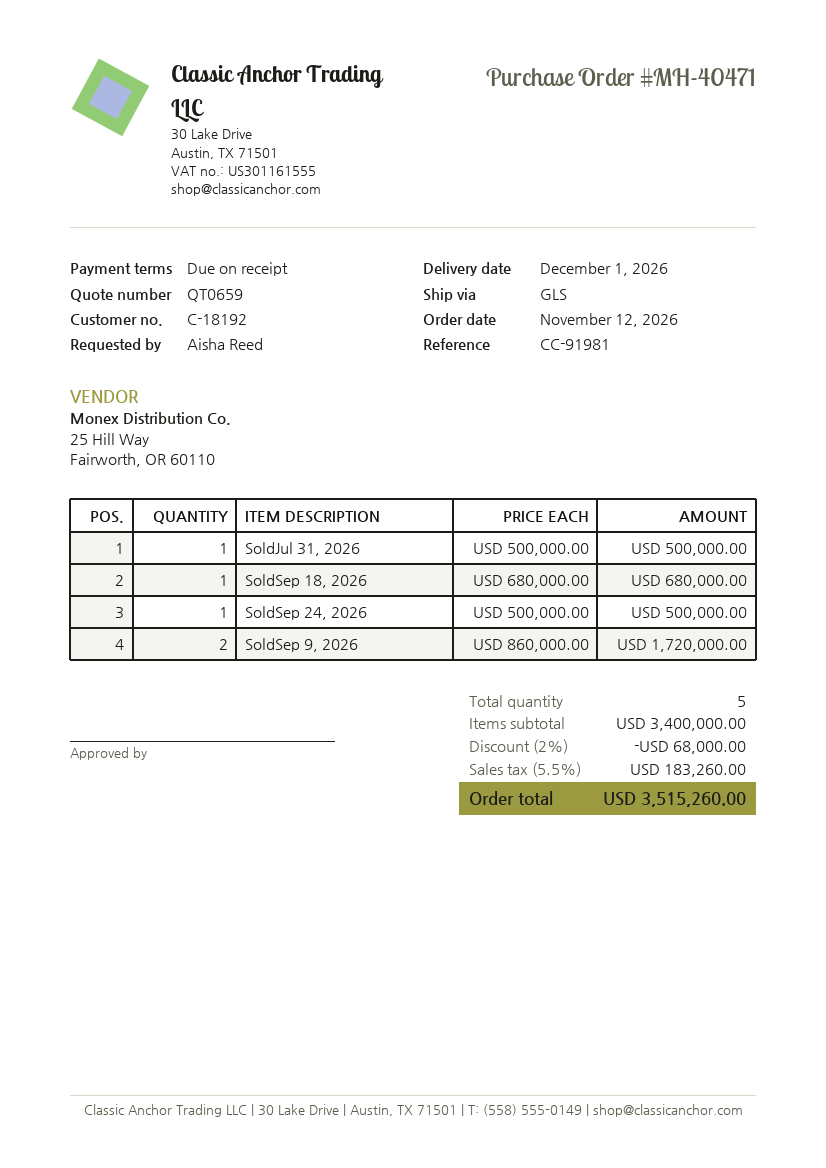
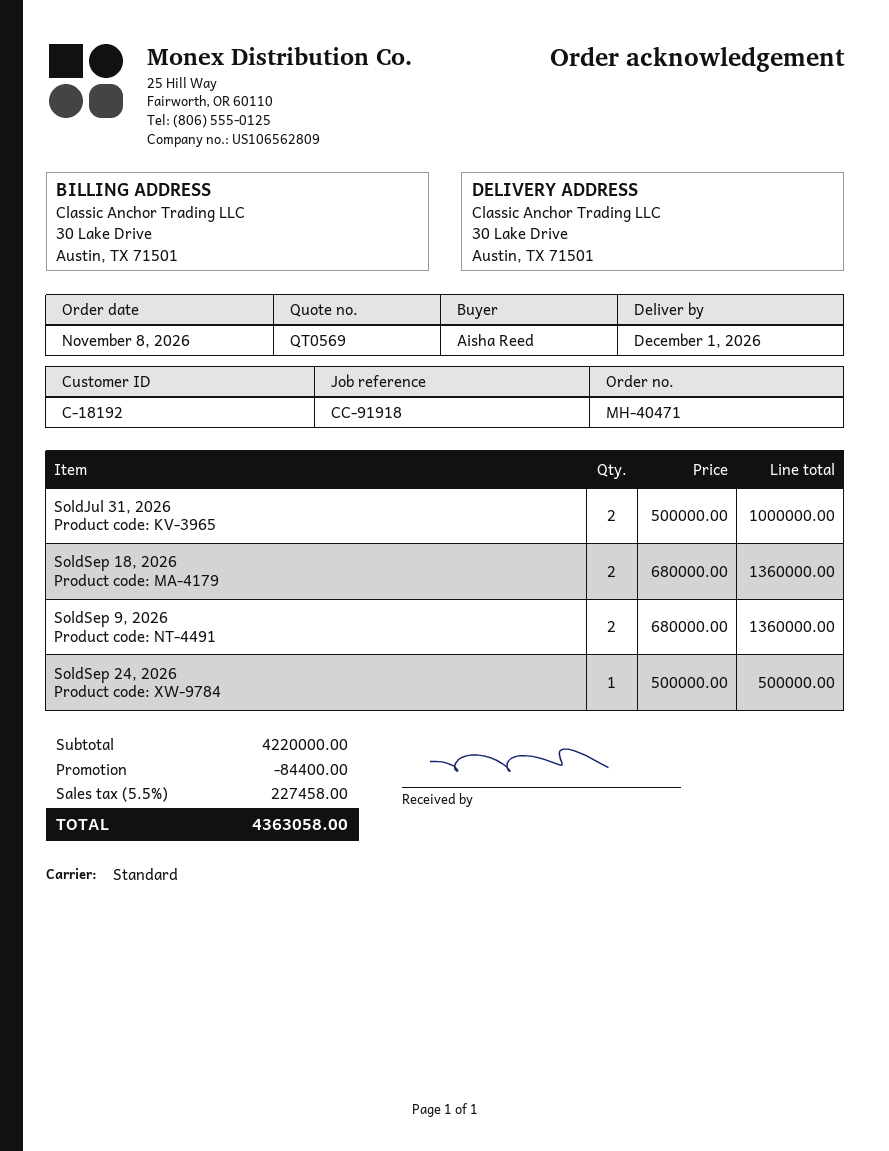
quote number: QT0659 -> QT0569
order date: 2026-11-12 -> 2026-11-08
reference: CC-91981 -> CC-91918
shipping method: GLS -> standard
SoldJul 31, 2026: 1 x 500000.00 = 500000.00 -> 2 x 500000.00 = 1000000.00
SoldSep 18, 2026: 1 x 680000.00 = 680000.00 -> 2 x 680000.00 = 1360000.00
SoldSep 9, 2026: 2 x 860000.00 = 1720000.00 -> 2 x 680000.00 = 1360000.00
subtotal: 3400000.00 -> 4220000.00
discount: 68000.00 -> 84400.00
tax: 5.5% = 183260.00 -> 5.5% = 227458.00
total: 3515260.00 -> 4363058.00

